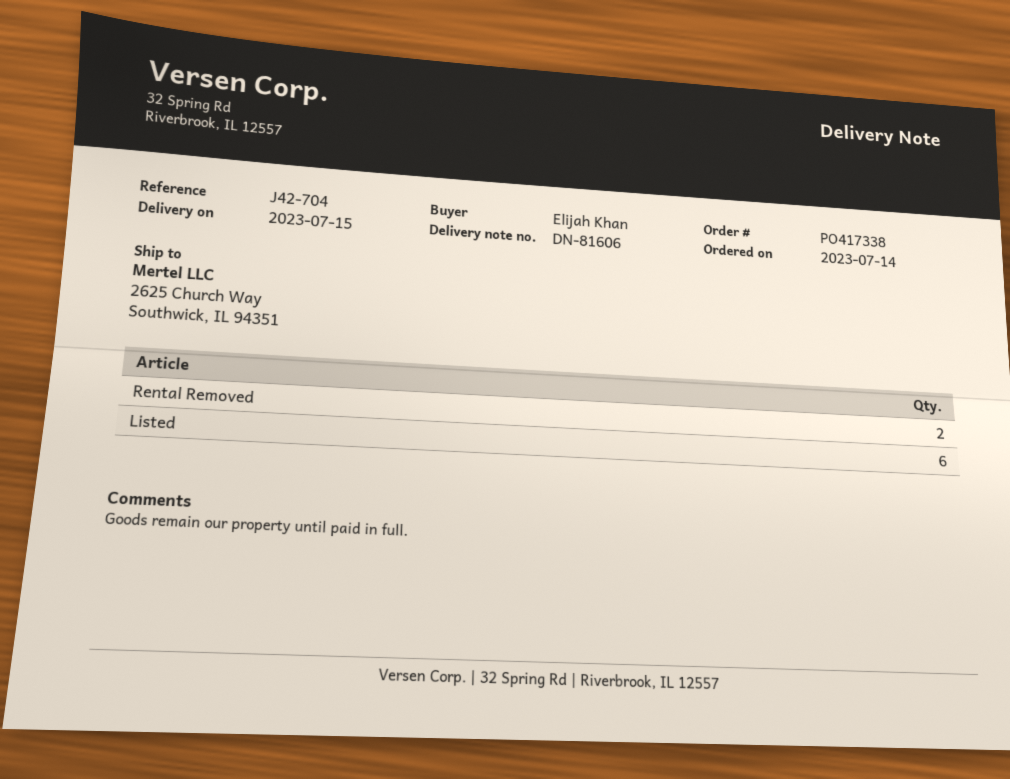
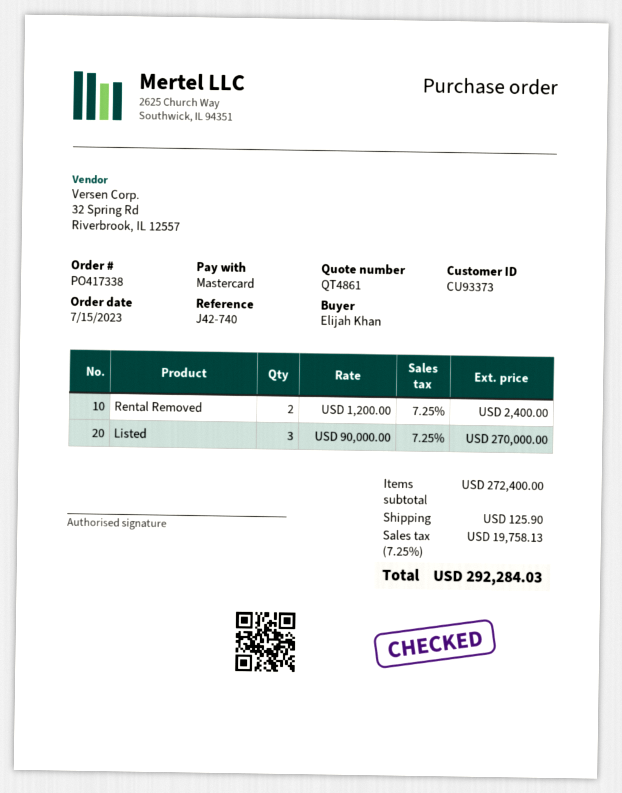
order date: 2023-07-14 -> 2023-07-15
reference: J42-704 -> J42-740
Listed: 6 -> 3

